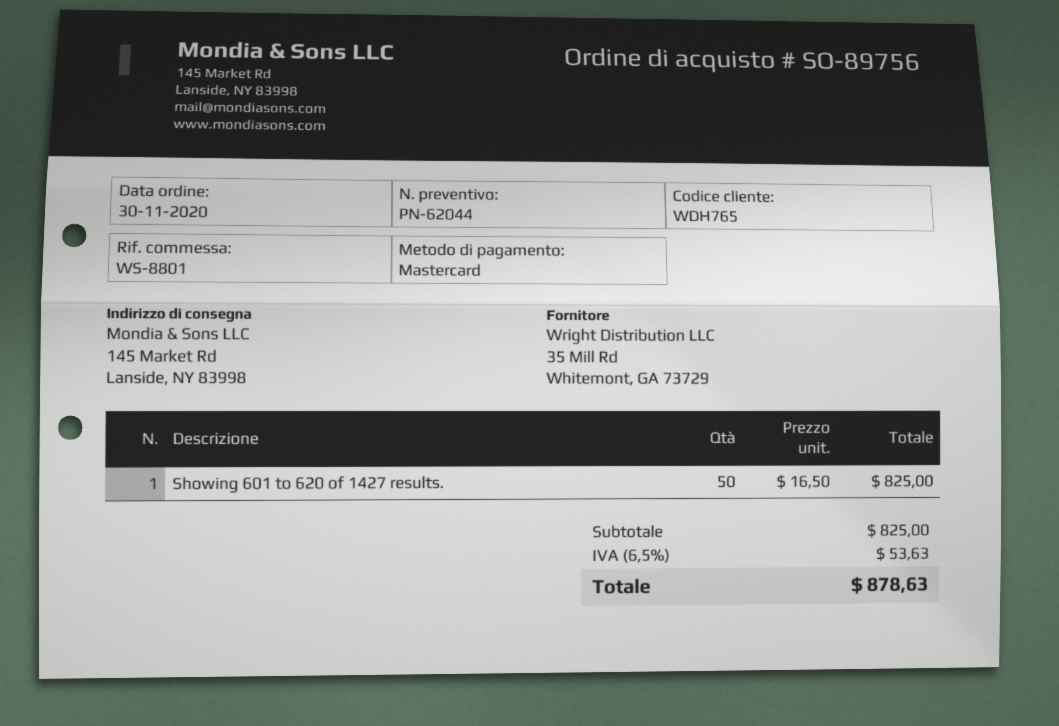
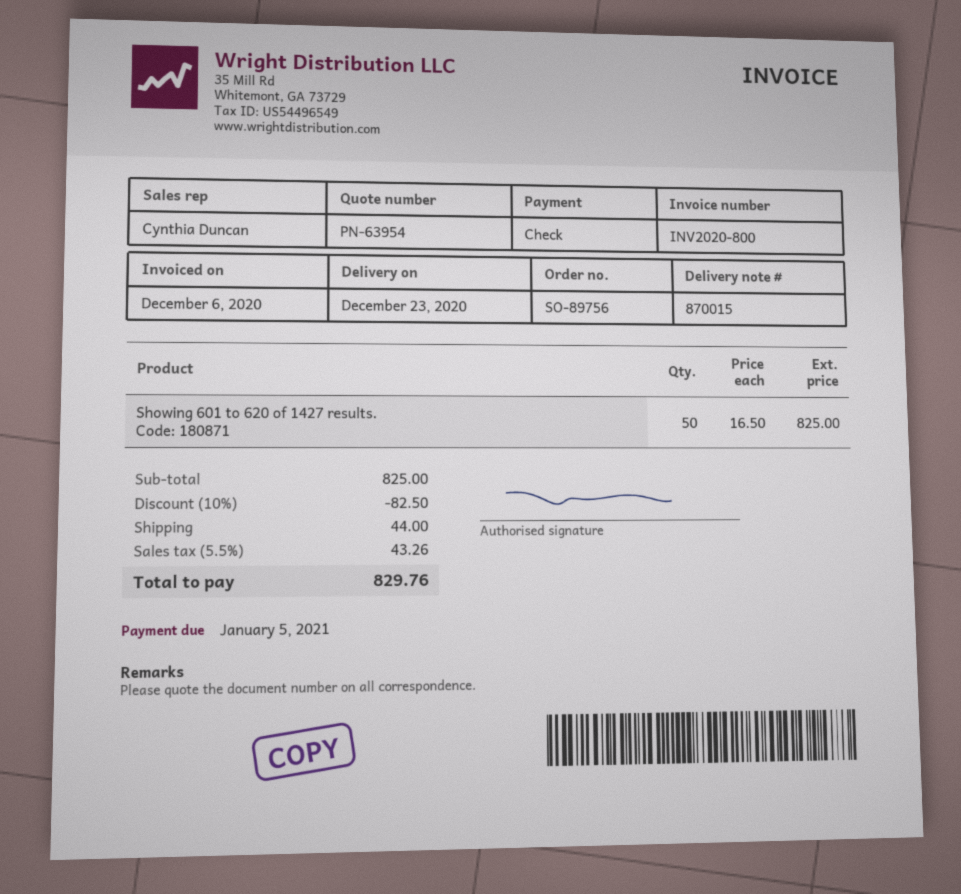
quote number: PN-62044 -> PN-63954
payment method: Mastercard -> cheque
discount: none -> 10% = 82.50
shipping: none -> 44.00
tax: 6.5% = 53.63 -> 5.5% = 43.26
total: 878.63 -> 829.76

